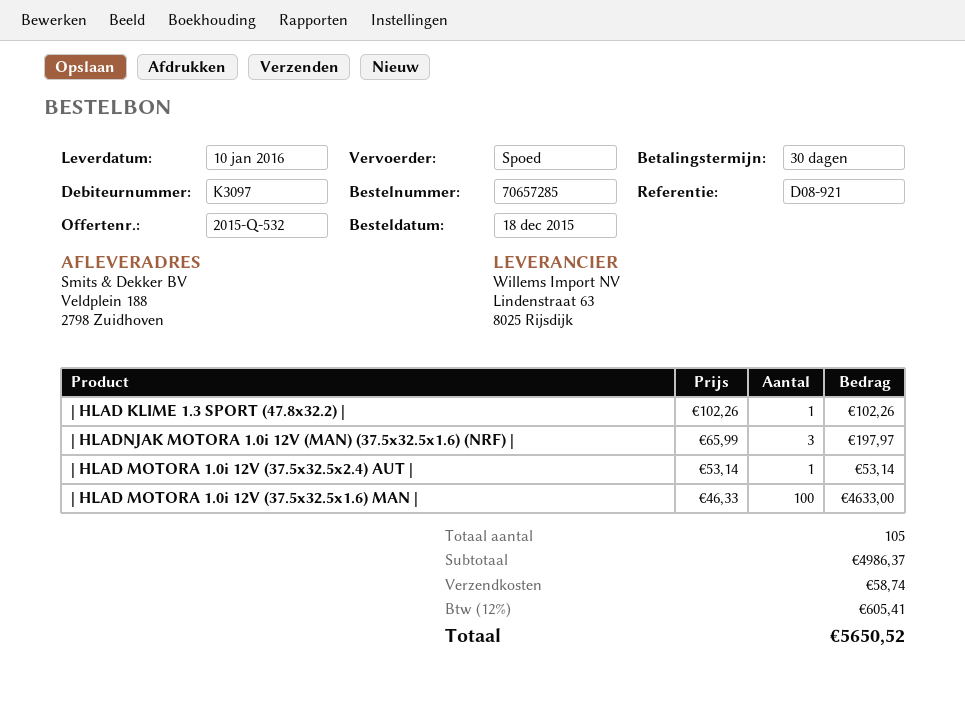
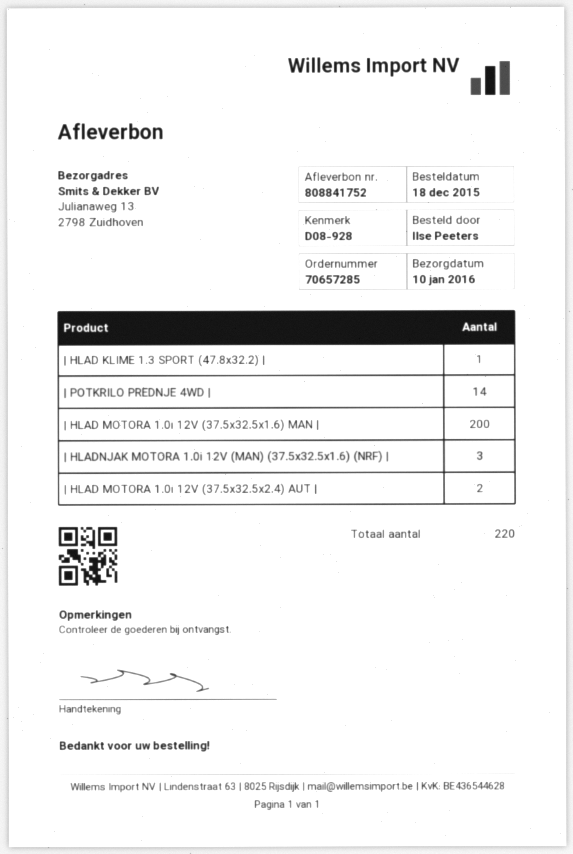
reference: D08-921 -> D08-928
ship to: Veldplein 188, 2798 Zuidhoven -> Julianaweg 13, 2798 Zuidhoven
| HLAD MOTORA 1.0i 12V (37.5x32.5x2.4) AUT |: 1 -> 2
| HLAD MOTORA 1.0i 12V (37.5x32.5x1.6) MAN |: 100 -> 200
| POTKRILO PREDNJE 4WD |: none -> 14
total quantity: 105 -> 220

